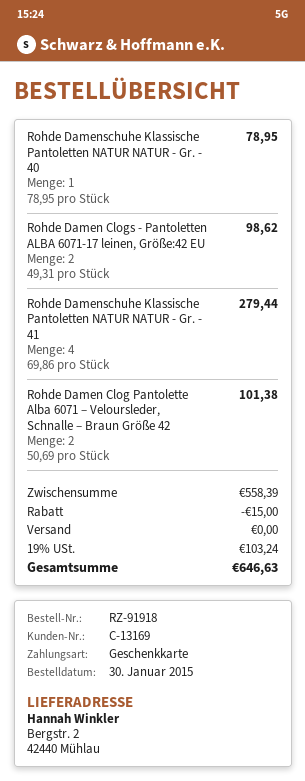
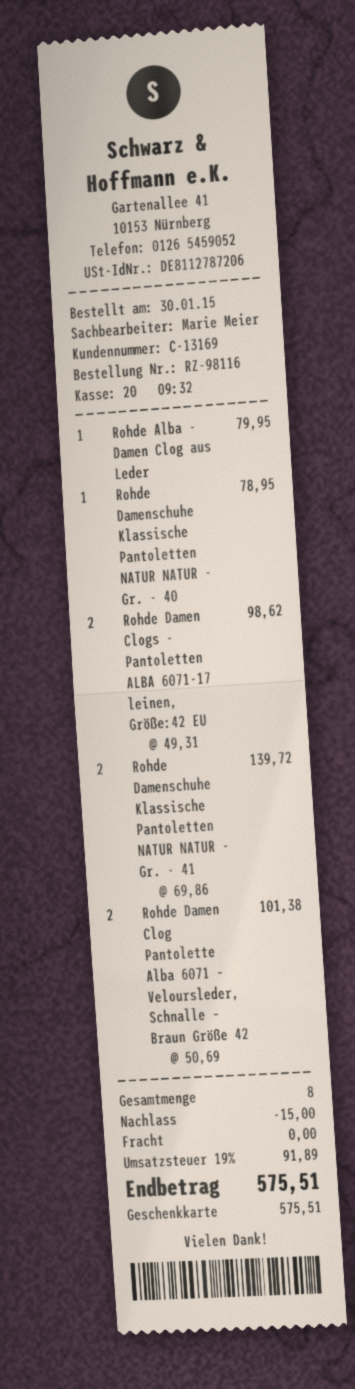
order number: RZ-91918 -> RZ-98116
Rohde Damenschuhe Klassische Pantoletten NATUR NATUR - Gr. - 41: 4 x 69.86 = 279.44 -> 2 x 69.86 = 139.72
Rohde Alba - Damen Clog aus Leder: none -> 1 x 79.95 = 79.95
tax: 19% = 103.24 -> 19% = 91.89
total: 646.63 -> 575.51

